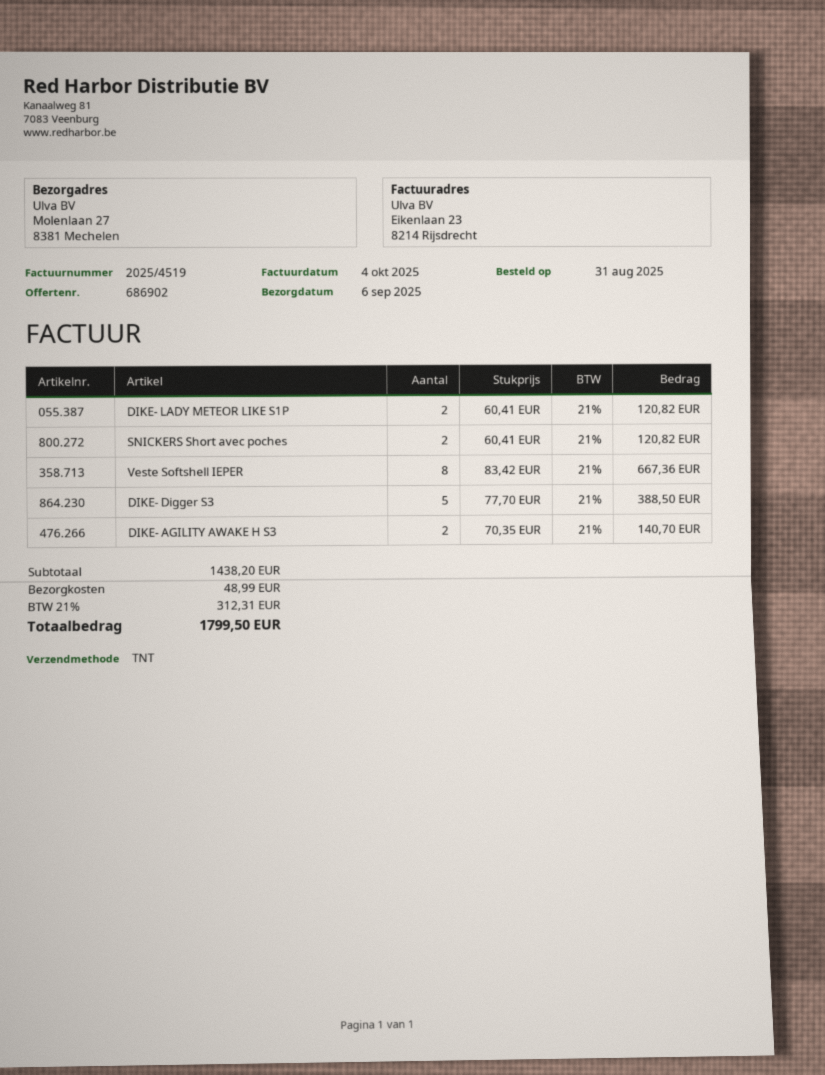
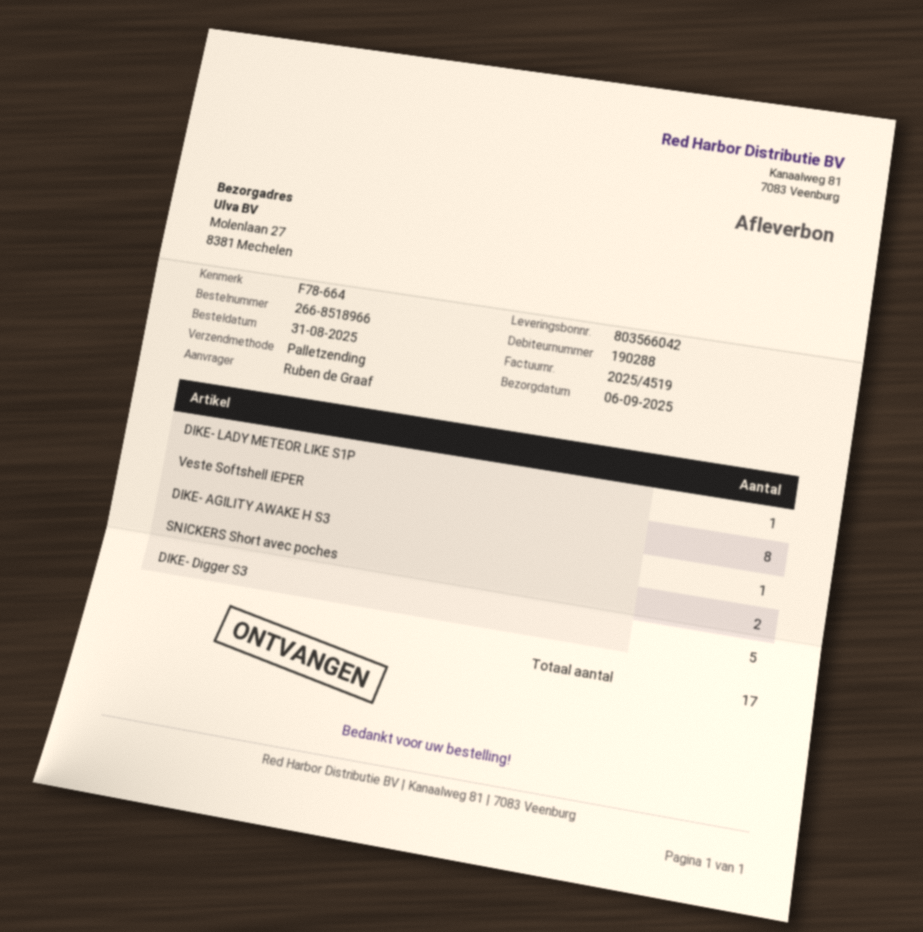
shipping method: TNT -> pallet freight
DIKE- LADY METEOR LIKE S1P: 2 -> 1
DIKE- AGILITY AWAKE H S3: 2 -> 1

